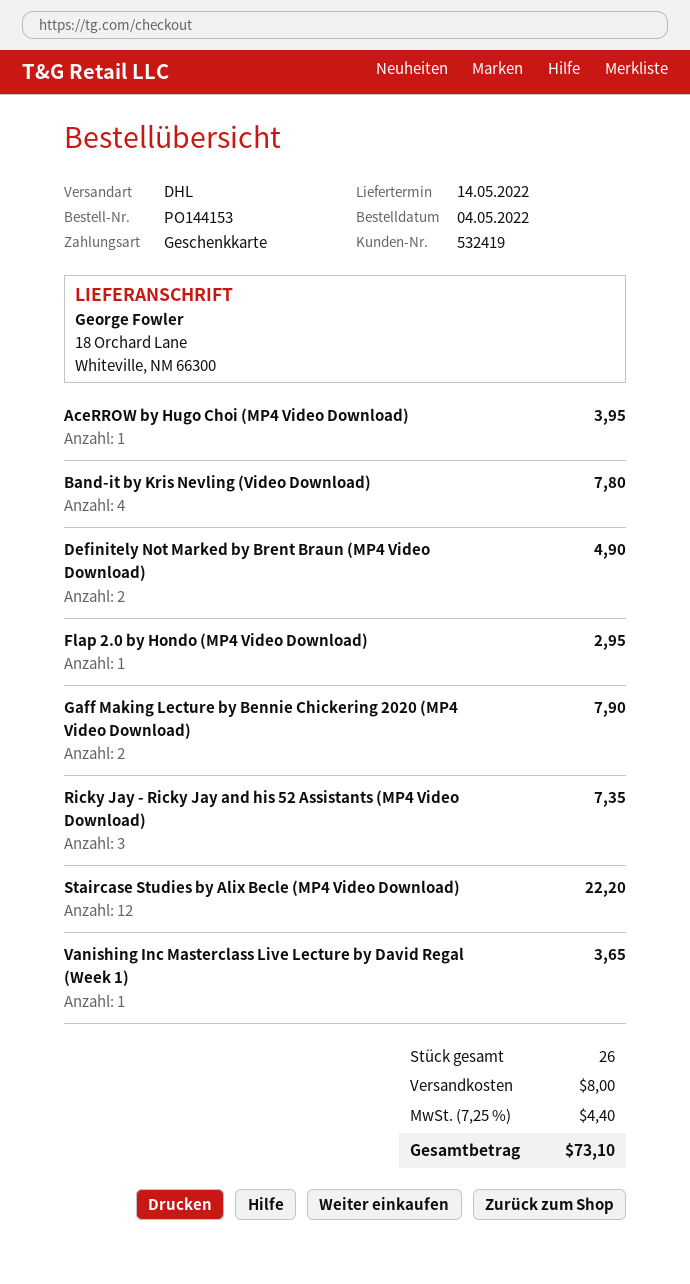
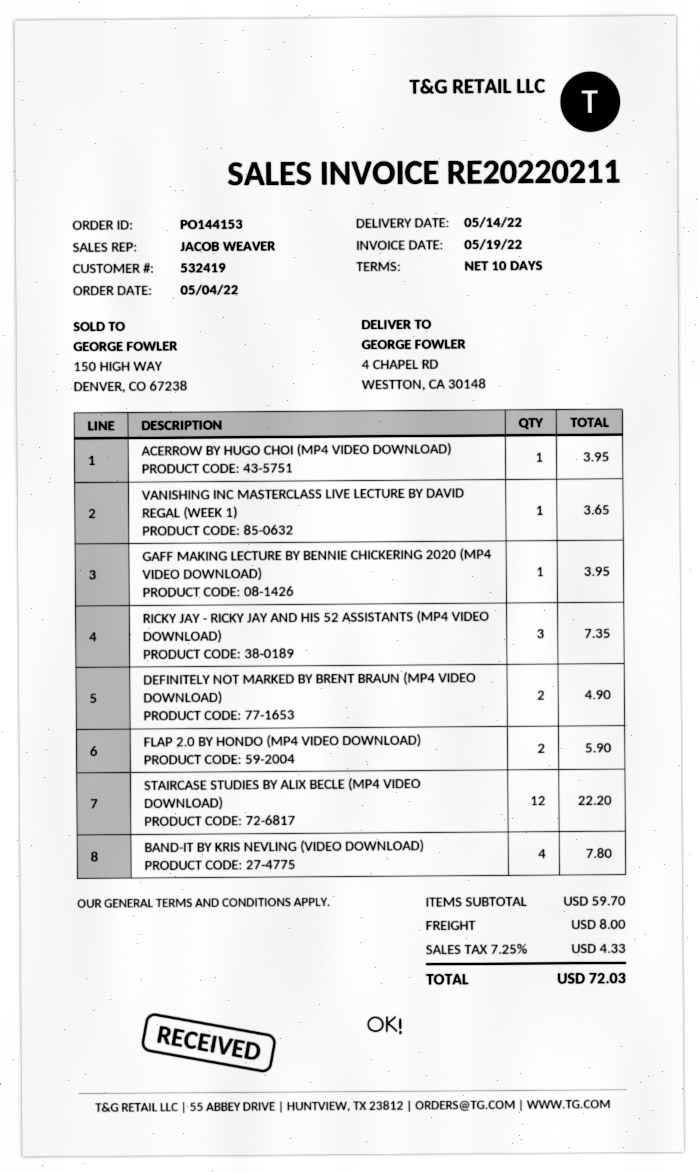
ship to: 18 Orchard Lane, Whiteville, NM 66300 -> 4 CHAPEL RD, WESTTON, CA 30148
Flap 2.0 by Hondo (MP4 Video Download): 1 for 2.95 -> 2 for 5.90
Gaff Making Lecture by Bennie Chickering 2020 (MP4 Video Download): 2 for 7.90 -> 1 for 3.95
tax: 7.25% = 4.40 -> 7.25% = 4.33
total: 73.10 -> 72.03

